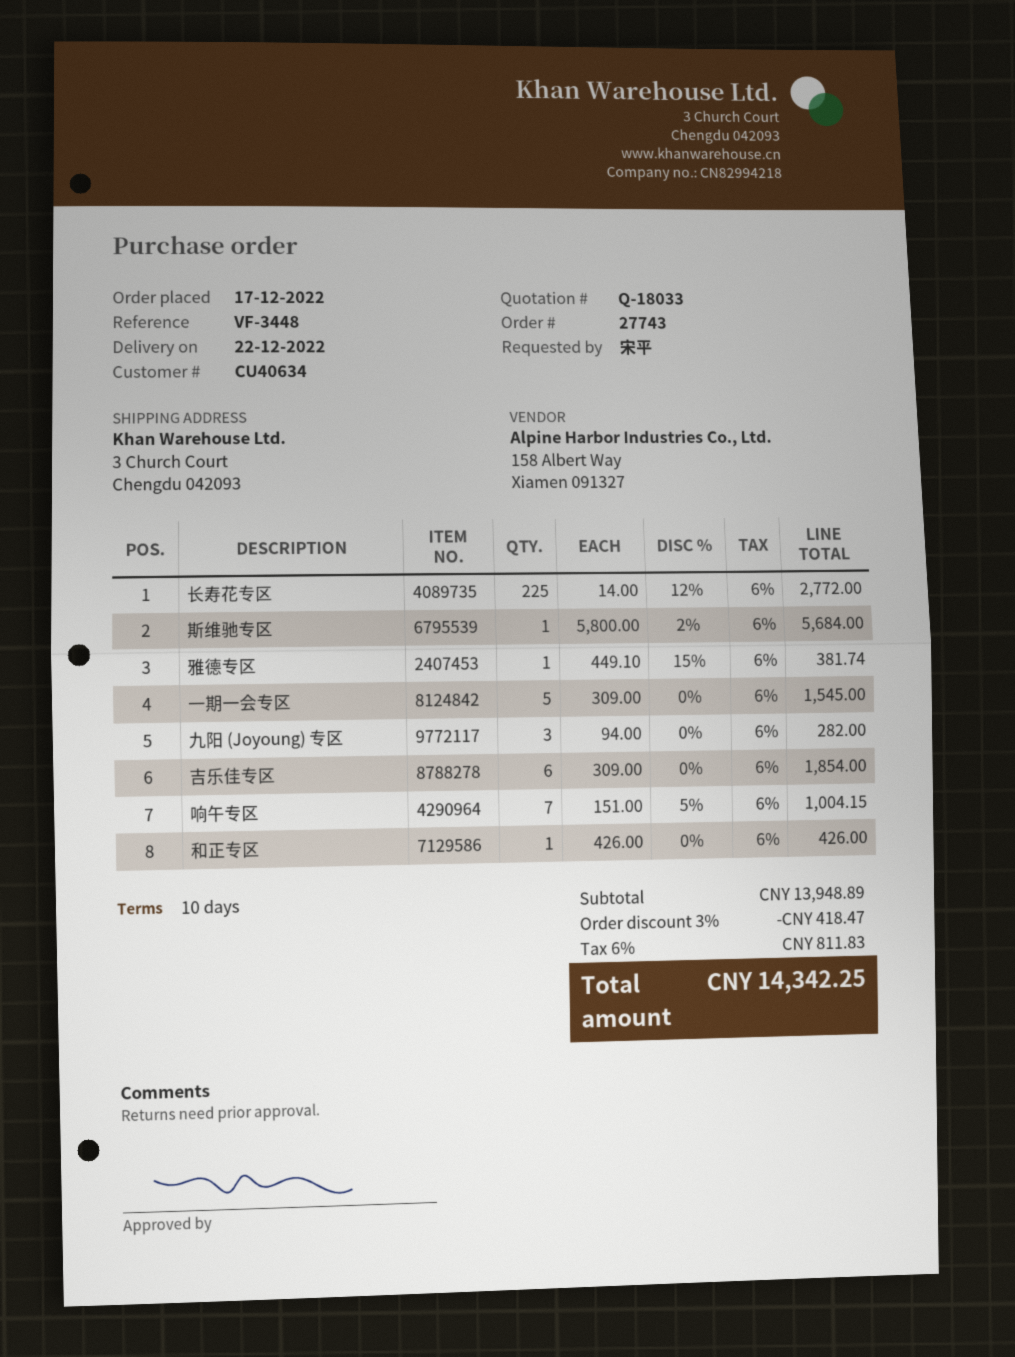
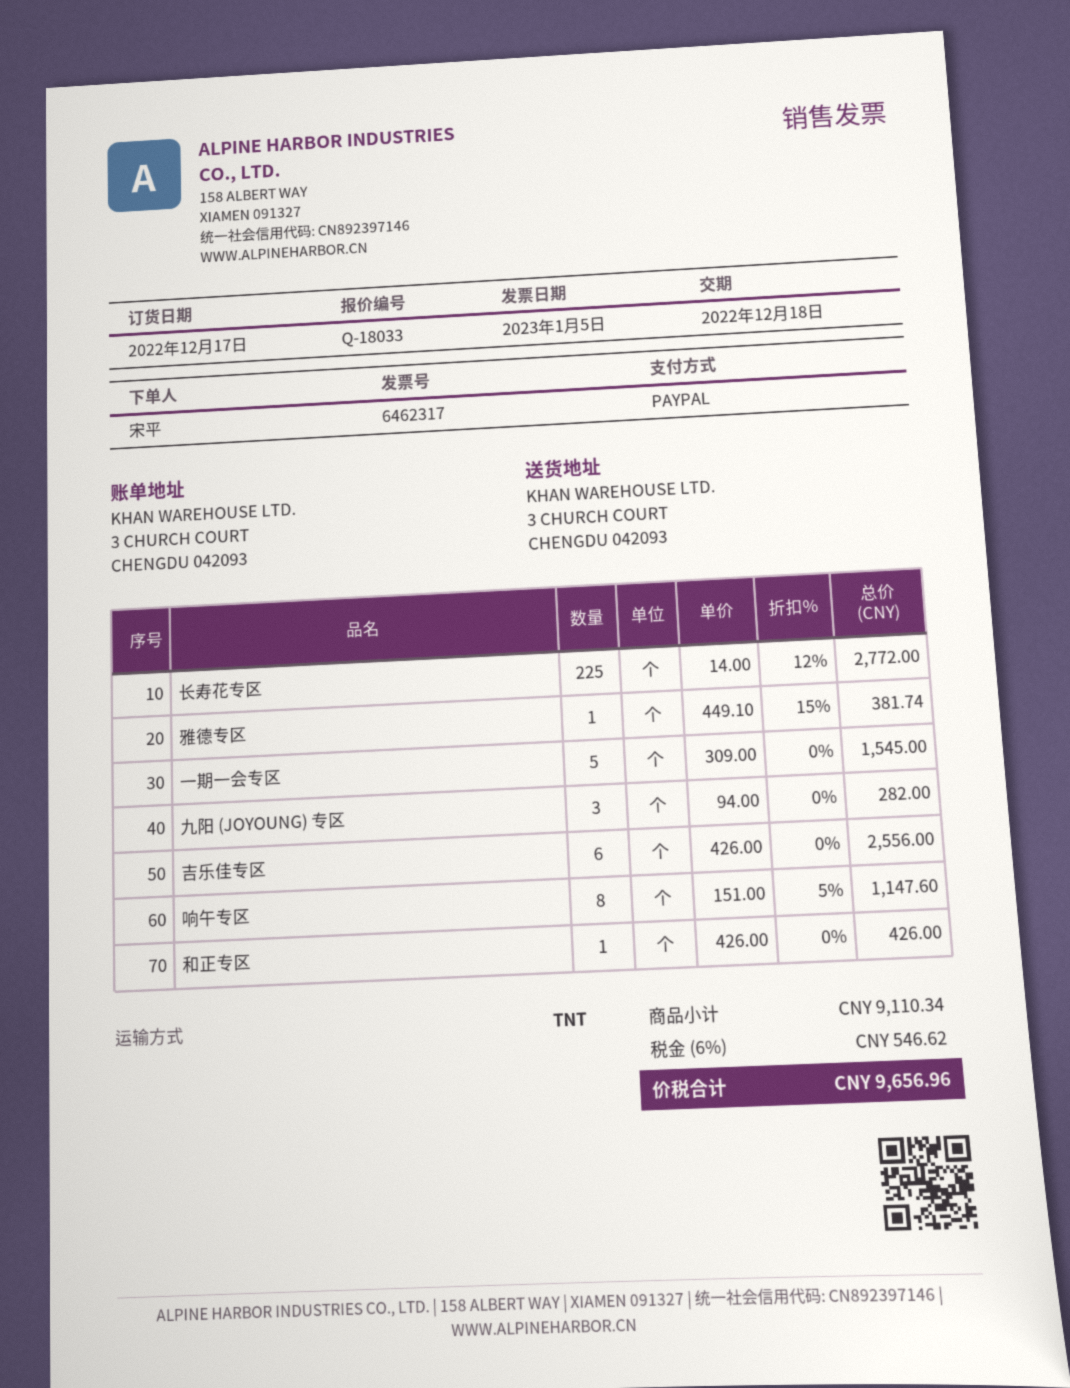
delivery date: 2022-12-22 -> 2022-12-18
斯维驰专区: 1 x 5800.00 - 2% = 5684.00 -> none
吉乐佳专区: 6 x 309.00 = 1854.00 -> 6 x 426.00 = 2556.00
响午专区: 7 x 151.00 - 5% = 1004.15 -> 8 x 151.00 - 5% = 1147.60
subtotal: 13948.89 -> 9110.34
discount: 3% = 418.47 -> none
tax: 6% = 811.83 -> 6% = 546.62
total: 14342.25 -> 9656.96

